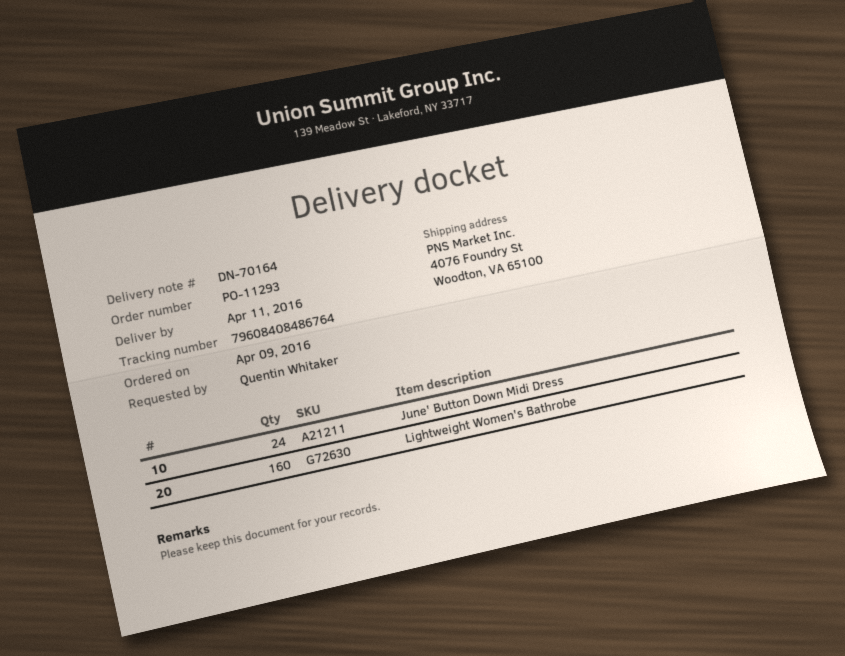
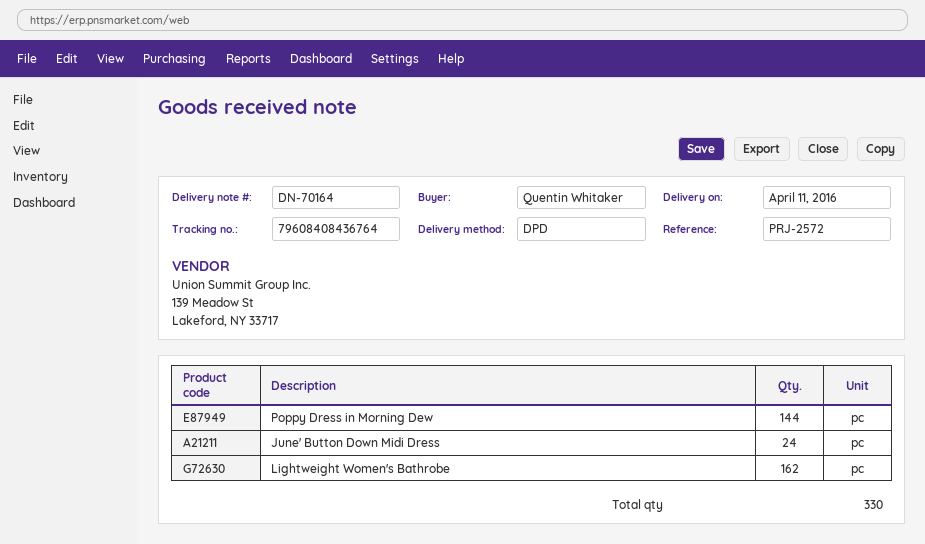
tracking number: 79608408486764 -> 79608408436764
Lightweight Women's Bathrobe: 160 -> 162
Poppy Dress in Morning Dew: none -> 144

